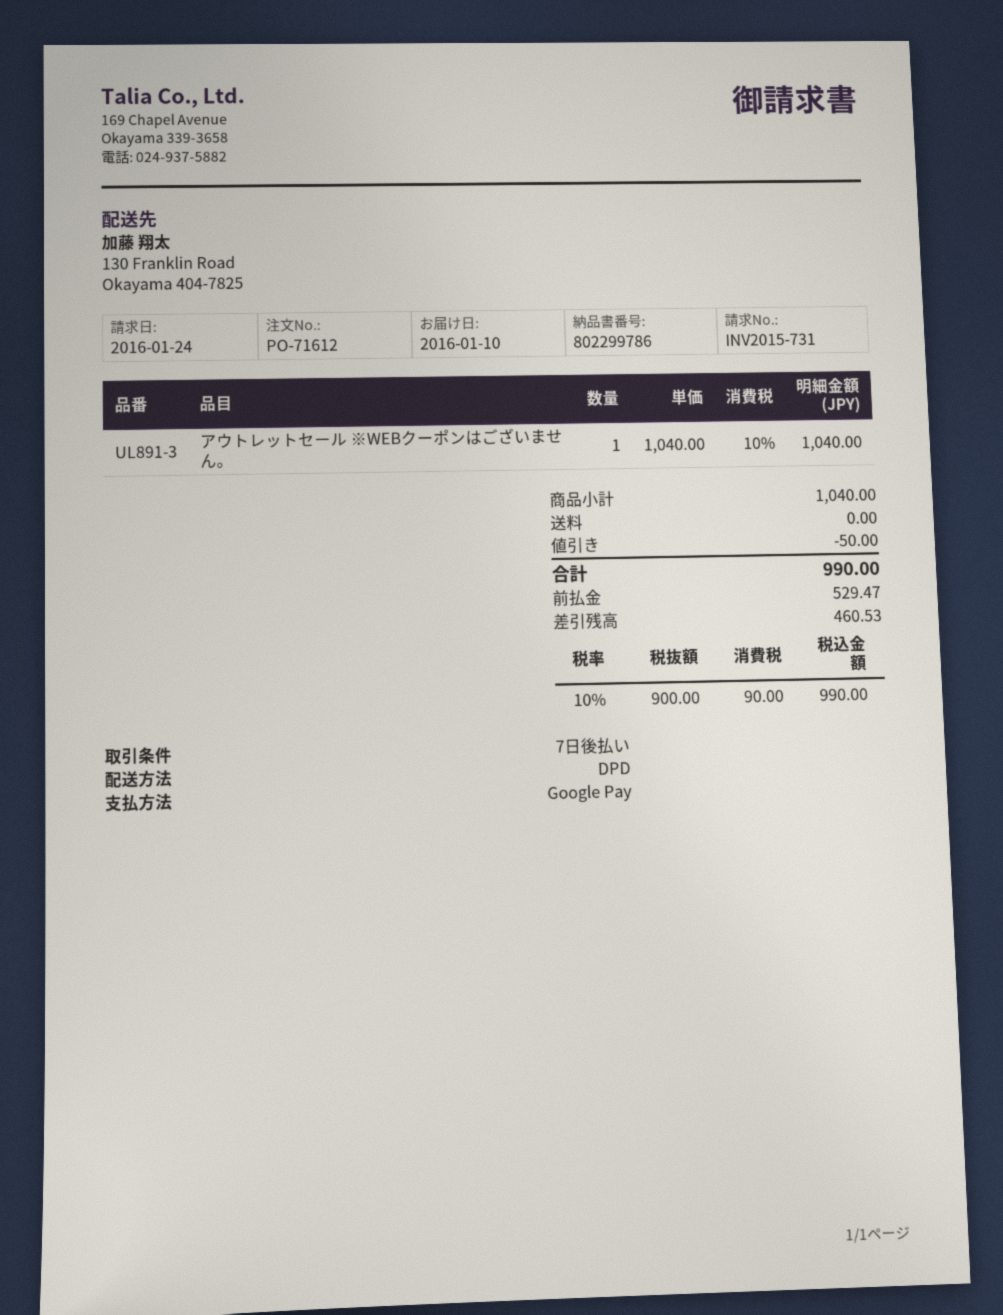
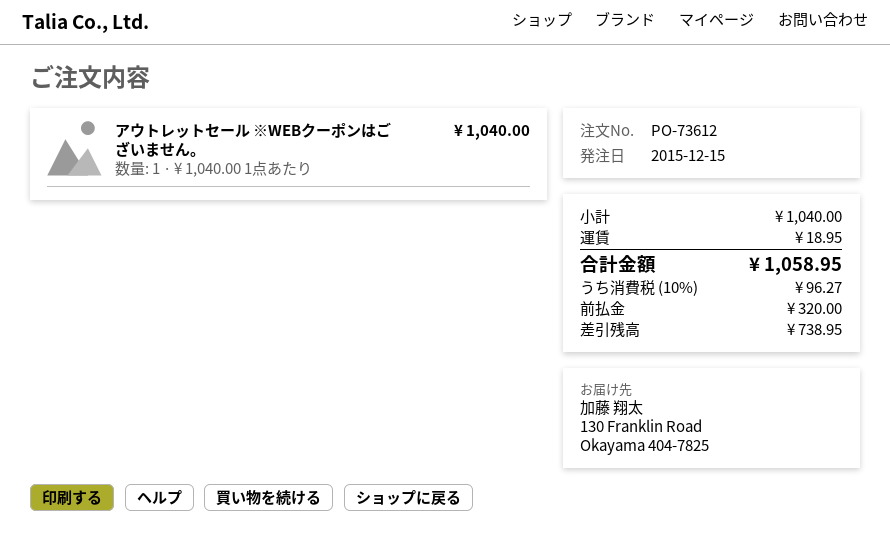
order number: PO-71612 -> PO-73612
discount: 50.00 -> none
shipping: 0.00 -> 18.95
tax: 10% = 90.00 -> 10% = 96.27
total: 990.00 -> 1058.95
deposit: 529.47 -> 320.00
balance: 460.53 -> 738.95

